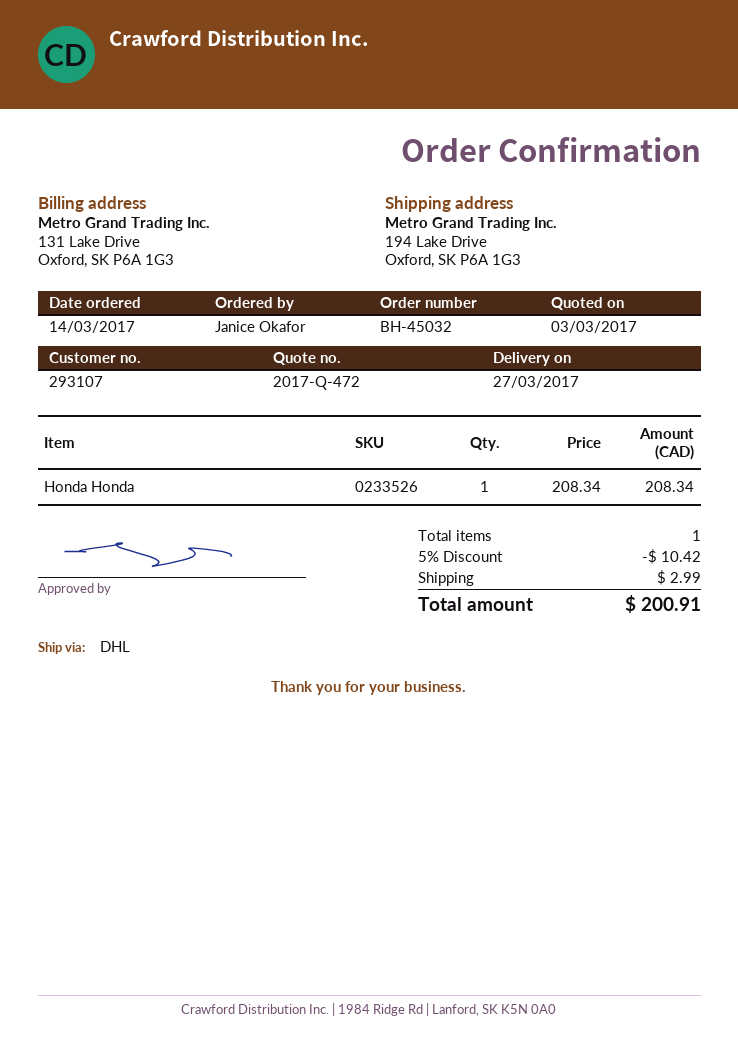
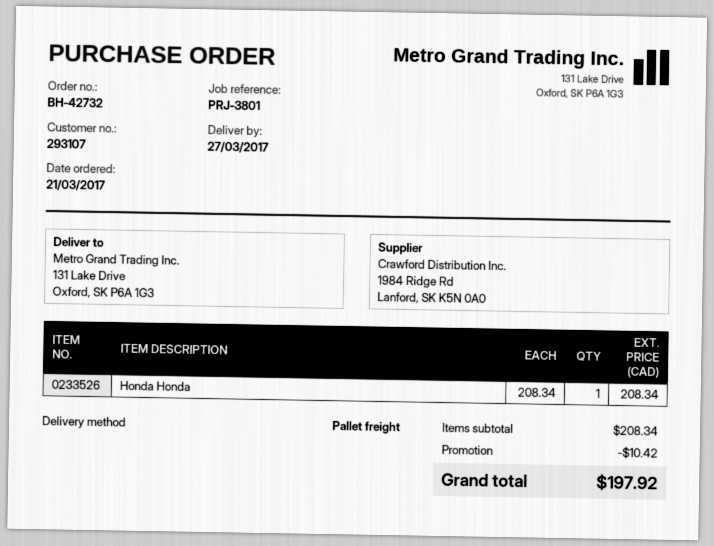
order number: BH-45032 -> BH-42732
order date: 2017-03-14 -> 2017-03-21
shipping method: DHL -> pallet freight
ship to: 194 Lake Drive, Oxford, SK P6A 1G3 -> 131 Lake Drive, Oxford, SK P6A 1G3
shipping: 2.99 -> none
total: 200.91 -> 197.92

